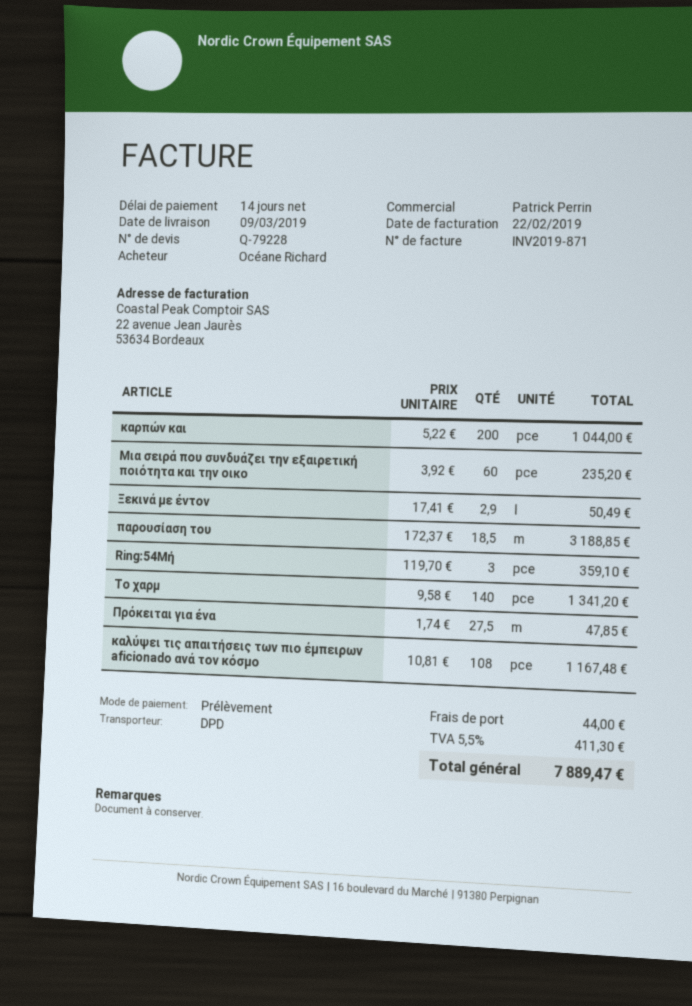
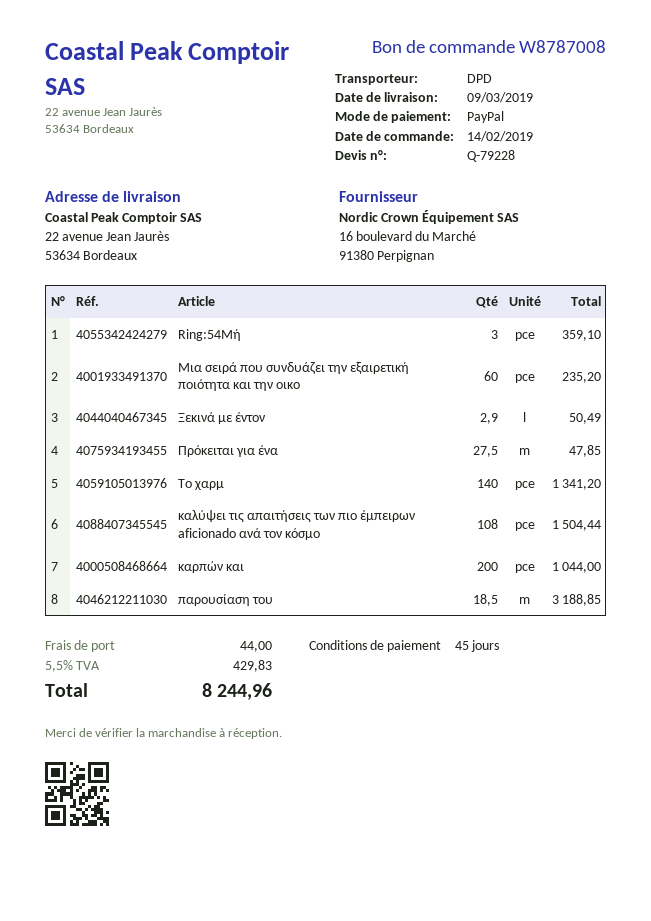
payment terms: 14 days -> 45 days
payment method: direct debit -> PayPal
καλύψει τις απαιτήσεις των πιο έμπειρων aficionado ανά τον κόσμο: 108 for 1167.48 -> 108 for 1504.44
tax: 5.5% = 411.30 -> 5.5% = 429.83
total: 7889.47 -> 8244.96

